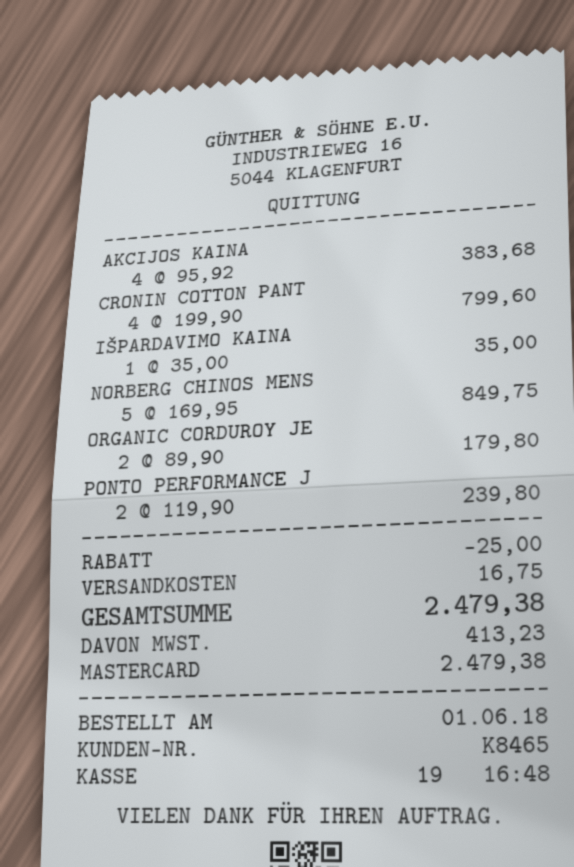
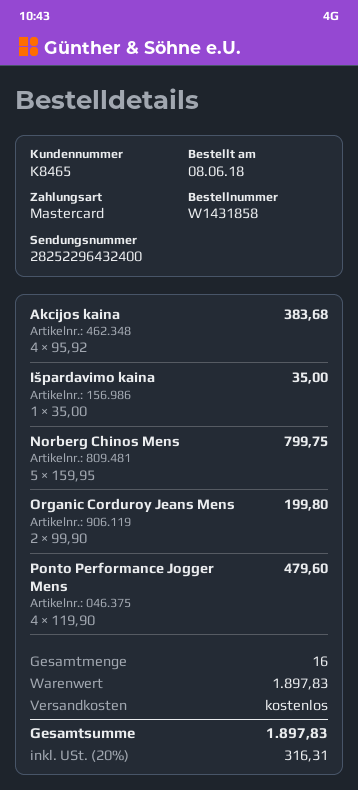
order date: 2018-06-01 -> 2018-06-08
CRONIN COTTON PANT: 4 x 199.90 = 799.60 -> none
NORBERG CHINOS MENS: 5 x 169.95 = 849.75 -> 5 x 159.95 = 799.75
ORGANIC CORDUROY JE: 2 x 89.90 = 179.80 -> 2 x 99.90 = 199.80
PONTO PERFORMANCE J: 2 x 119.90 = 239.80 -> 4 x 119.90 = 479.60
discount: 25.00 -> none
shipping: 16.75 -> 0.00
tax: 413.23 -> 316.31
total: 2479.38 -> 1897.83

